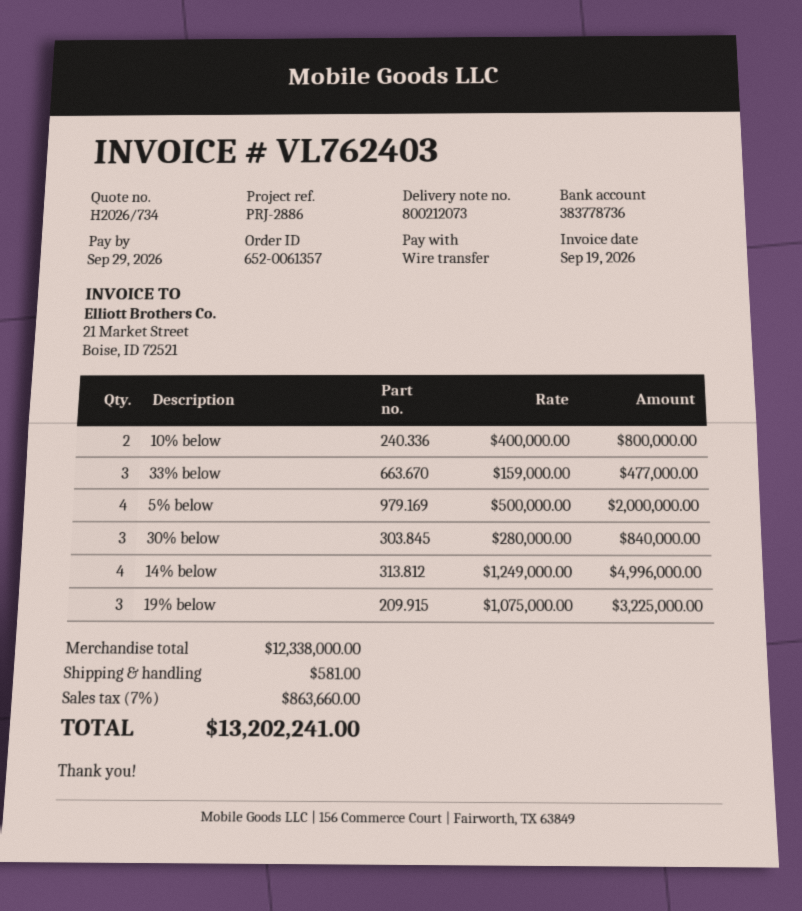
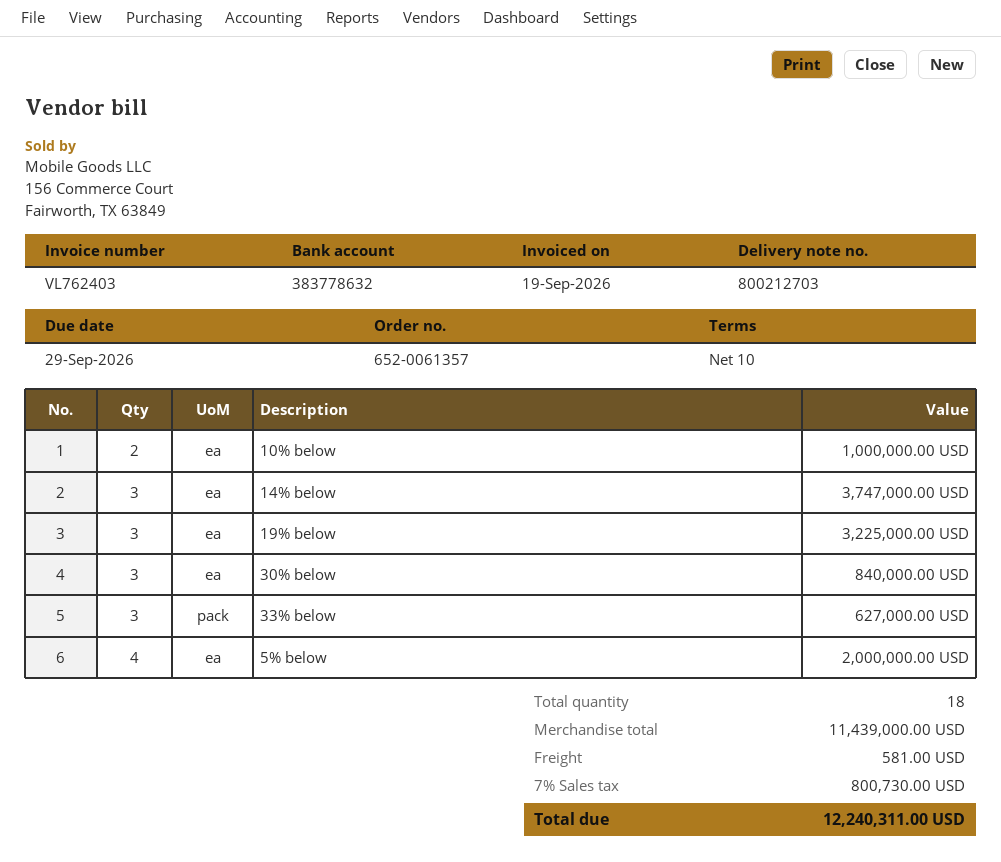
delivery note number: 800212073 -> 800212703
bank account: 383778736 -> 383778632
10% below: 2 for 800000.00 -> 2 for 1000000.00
33% below: 3 for 477000.00 -> 3 for 627000.00
14% below: 4 for 4996000.00 -> 3 for 3747000.00
subtotal: 12338000.00 -> 11439000.00
tax: 7% = 863660.00 -> 7% = 800730.00
total: 13202241.00 -> 12240311.00

